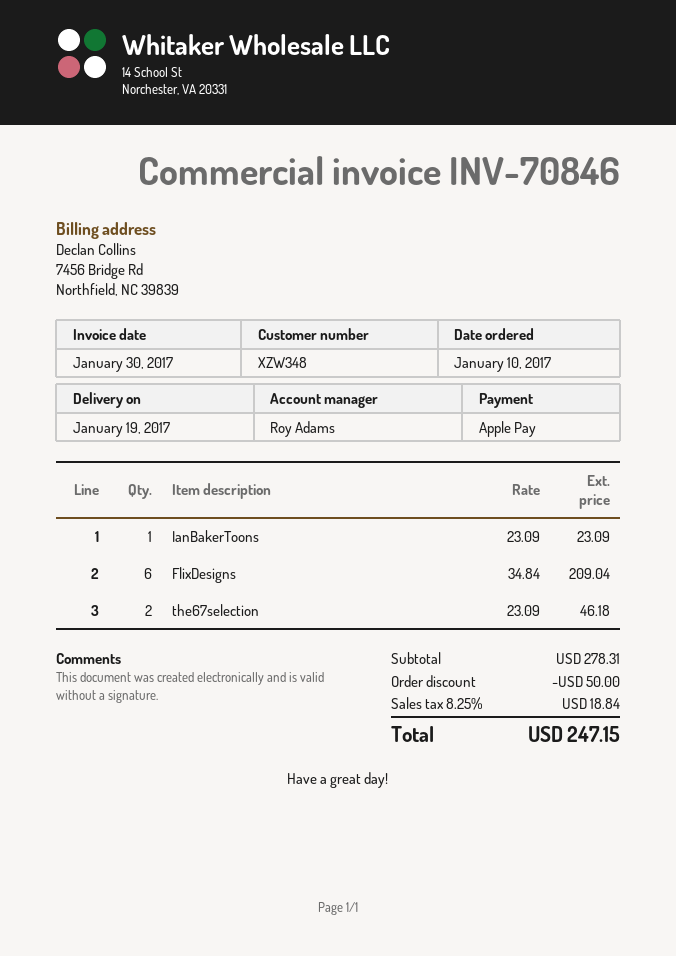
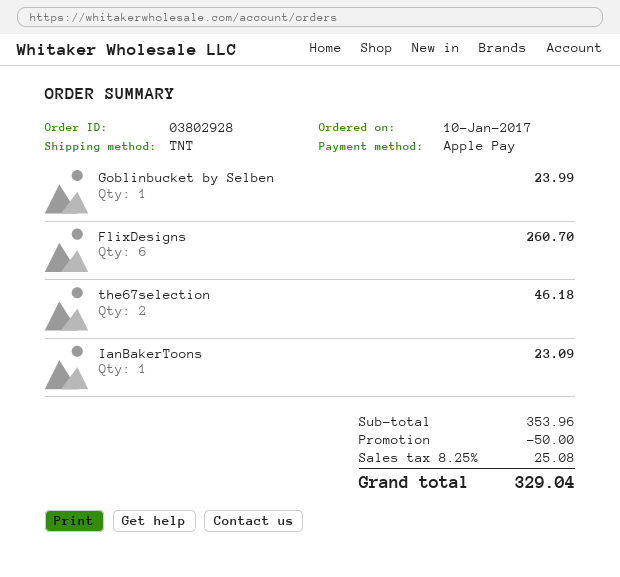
FlixDesigns: 6 for 209.04 -> 6 for 260.70
Goblinbucket by Selben: none -> 1 for 23.99
subtotal: 278.31 -> 353.96
tax: 8.25% = 18.84 -> 8.25% = 25.08
total: 247.15 -> 329.04

